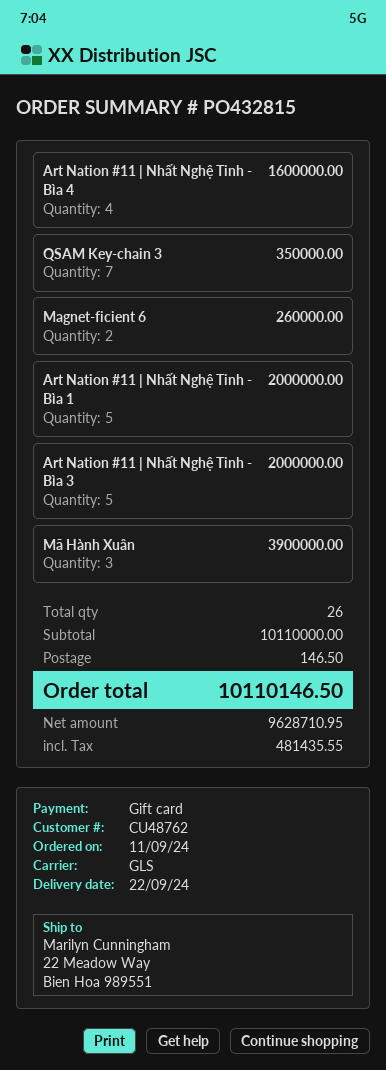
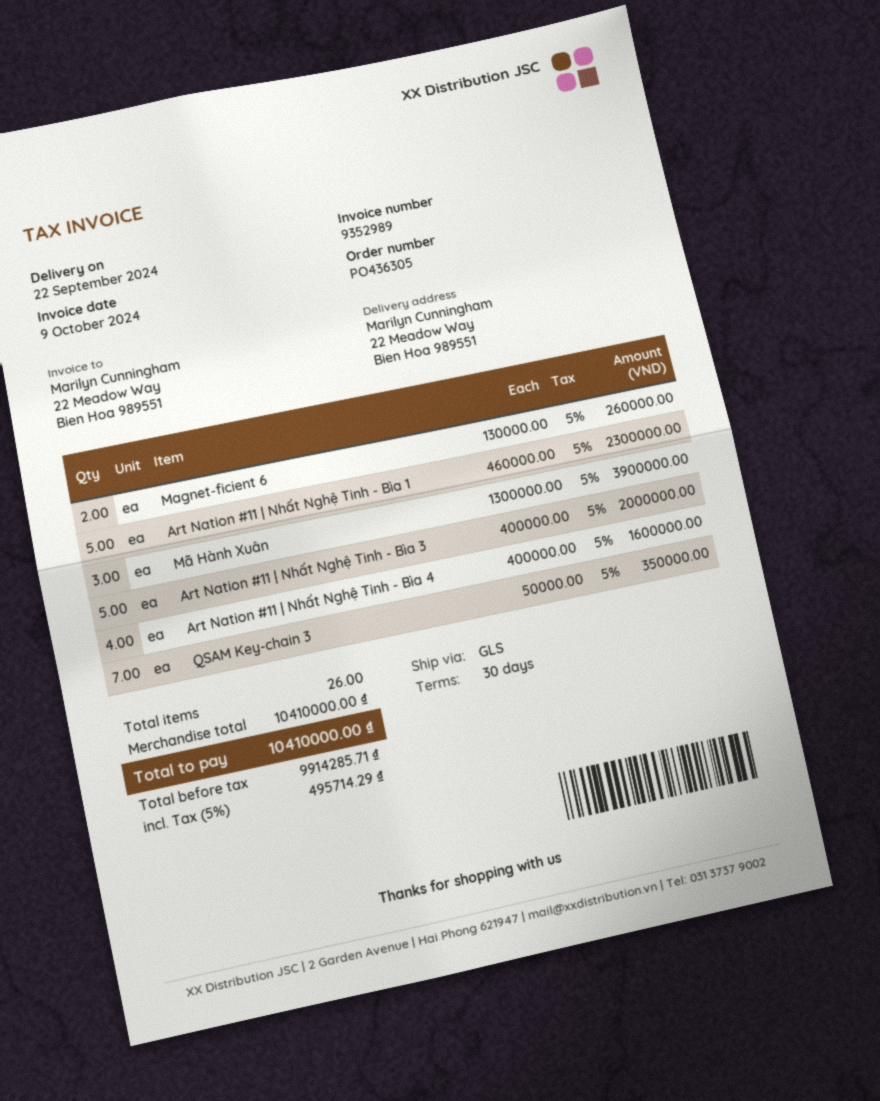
order number: PO432815 -> PO436305
Art Nation #11 | Nhất Nghệ Tinh - Bìa 1: 5 for 2000000.00 -> 5 for 2300000.00
subtotal: 10110000.00 -> 10410000.00
shipping: 146.50 -> none
net: 9628710.95 -> 9914285.71
tax: 481435.55 -> 495714.29
total: 10110146.50 -> 10410000.00

